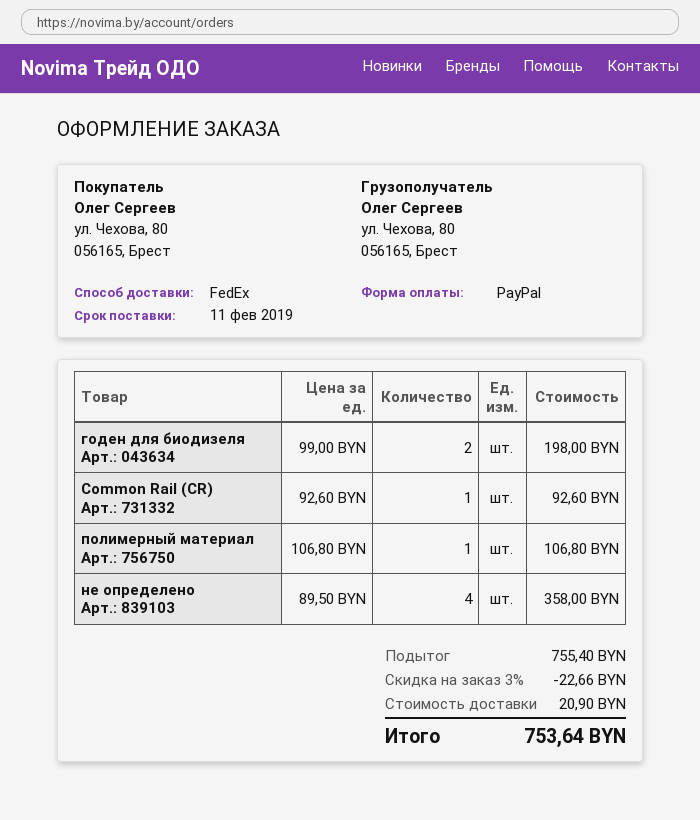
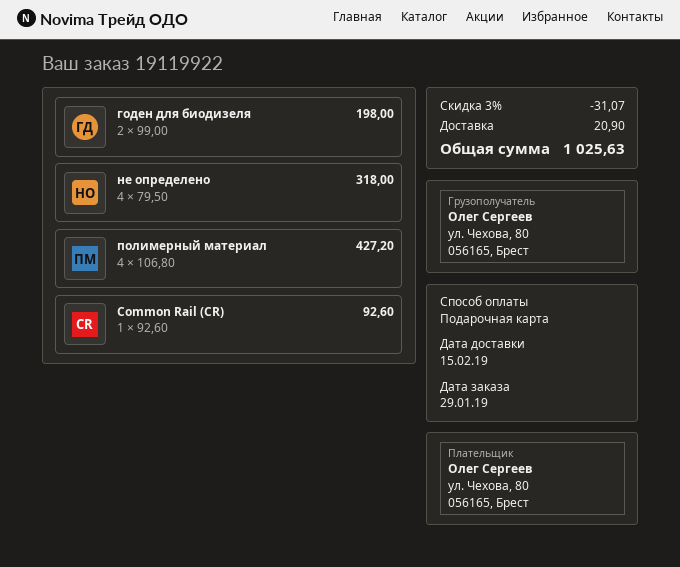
delivery date: 2019-02-11 -> 2019-02-15
payment method: PayPal -> gift card
полимерный материал: 1 x 106.80 = 106.80 -> 4 x 106.80 = 427.20
не определено: 4 x 89.50 = 358.00 -> 4 x 79.50 = 318.00
discount: 3% = 22.66 -> 3% = 31.07
total: 753.64 -> 1025.63

